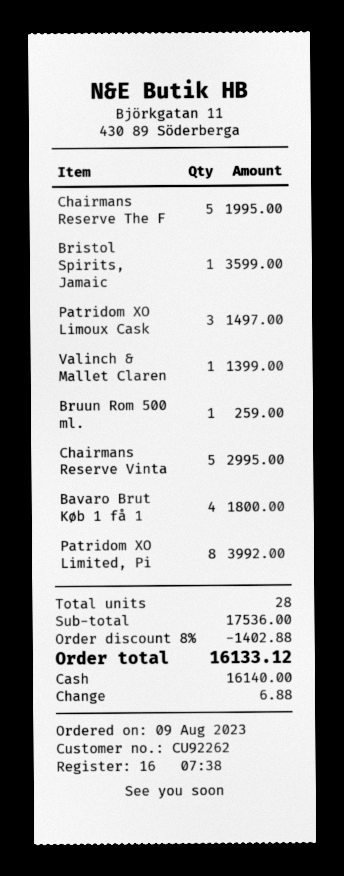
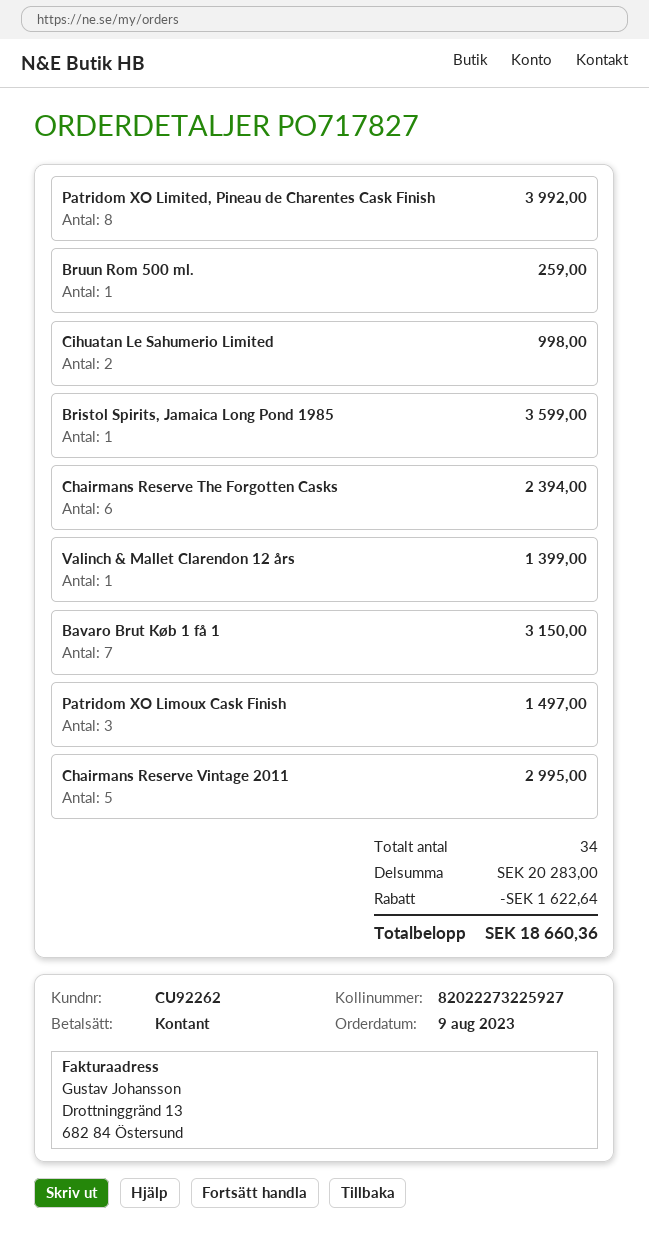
Chairmans Reserve The F: 5 for 1995.00 -> 6 for 2394.00
Bavaro Brut Køb 1 få 1: 4 for 1800.00 -> 7 for 3150.00
Cihuatan Le Sahumerio Limited: none -> 2 for 998.00
total quantity: 28 -> 34
subtotal: 17536.00 -> 20283.00
discount: 1402.88 -> 1622.64
total: 16133.12 -> 18660.36

